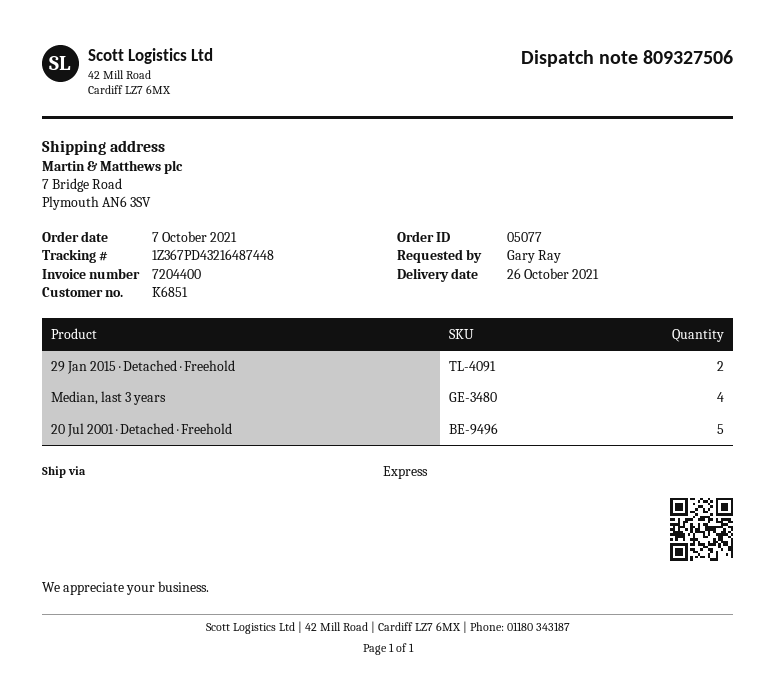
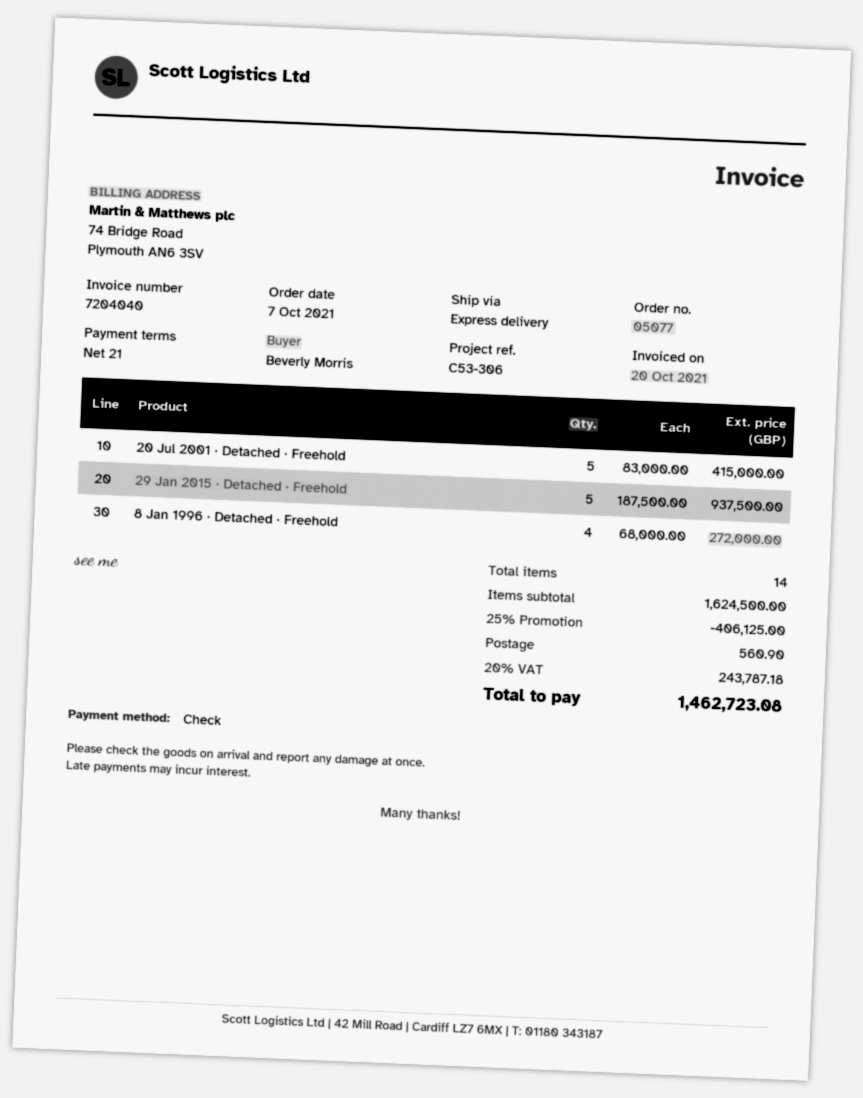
invoice number: 7204400 -> 7204040
ordered by: Gary Ray -> Beverly Morris
29 Jan 2015 · Detached · Freehold: 2 -> 5
Median, last 3 years: 4 -> none
8 Jan 1996 · Detached · Freehold: none -> 4

